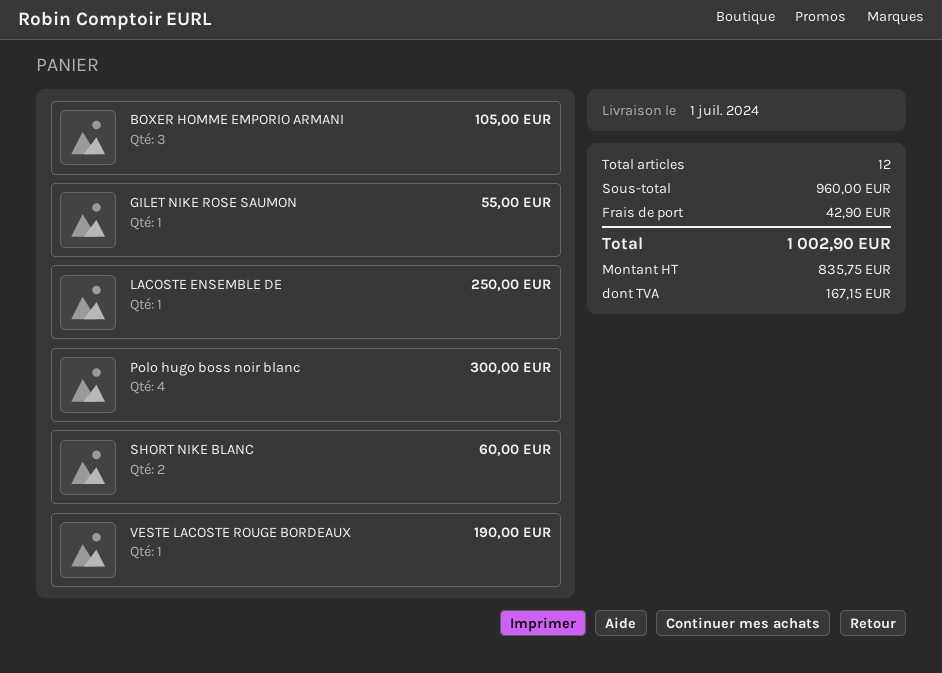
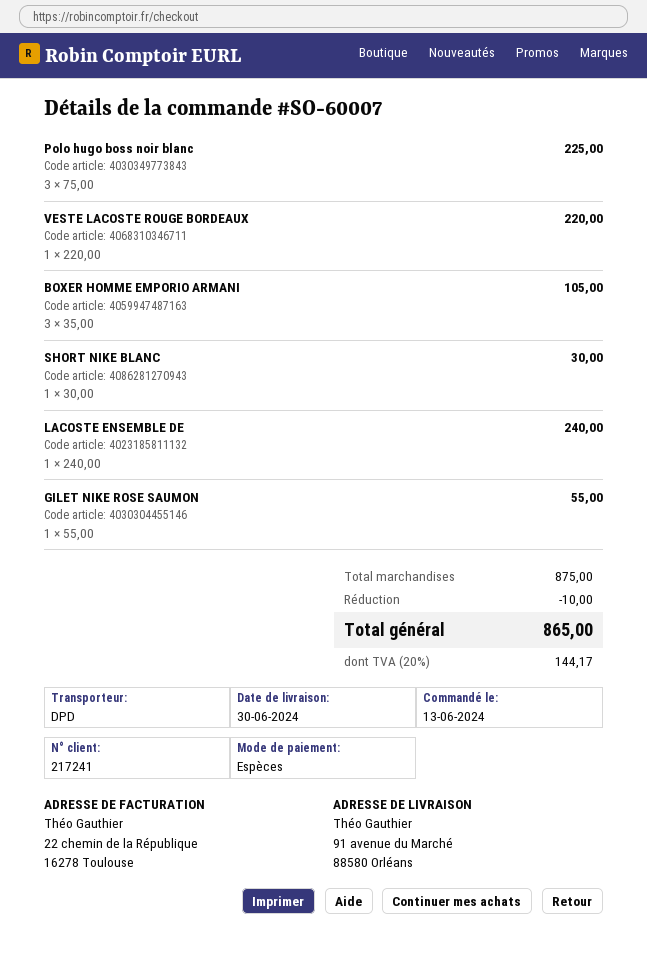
delivery date: 2024-07-01 -> 2024-06-30
LACOSTE ENSEMBLE DE: 1 for 250.00 -> 1 for 240.00
Polo hugo boss noir blanc: 4 for 300.00 -> 3 for 225.00
SHORT NIKE BLANC: 2 for 60.00 -> 1 for 30.00
VESTE LACOSTE ROUGE BORDEAUX: 1 for 190.00 -> 1 for 220.00
subtotal: 960.00 -> 875.00
discount: none -> 10.00
shipping: 42.90 -> none
tax: 167.15 -> 144.17
total: 1002.90 -> 865.00

